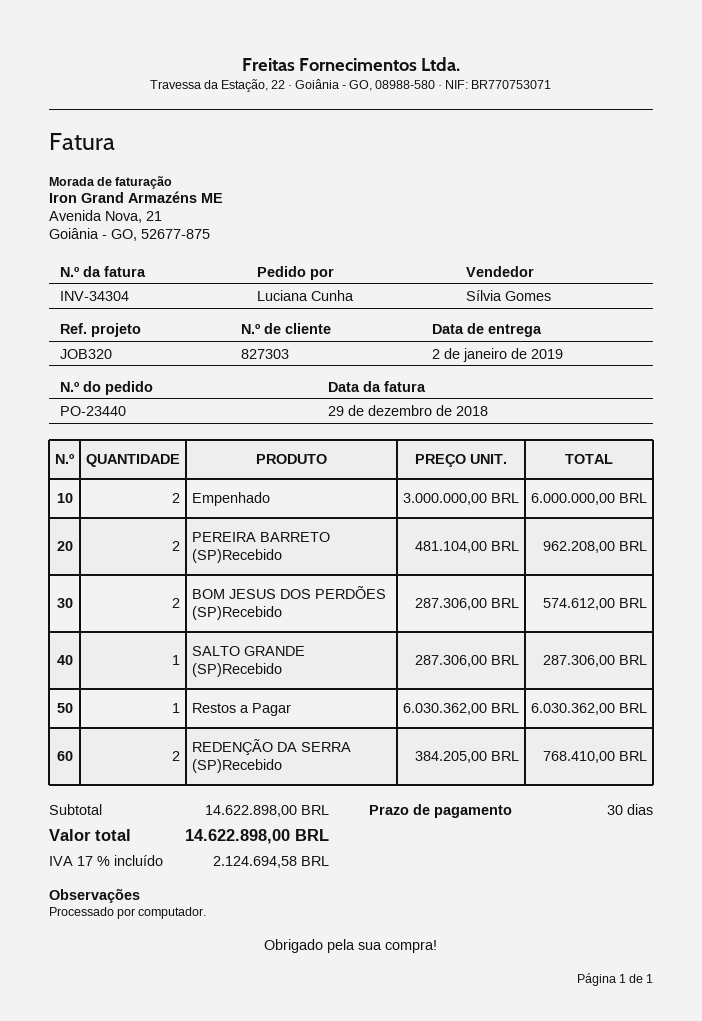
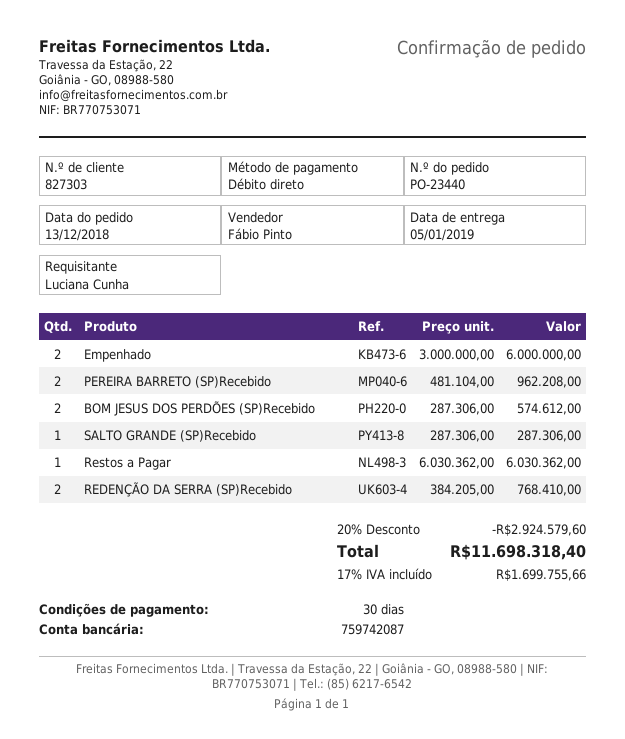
delivery date: 2019-01-02 -> 2019-01-05
sales rep: Sílvia Gomes -> Fábio Pinto
discount: none -> 20% = 2924579.60
tax: 17% = 2124694.58 -> 17% = 1699755.66
total: 14622898.00 -> 11698318.40

